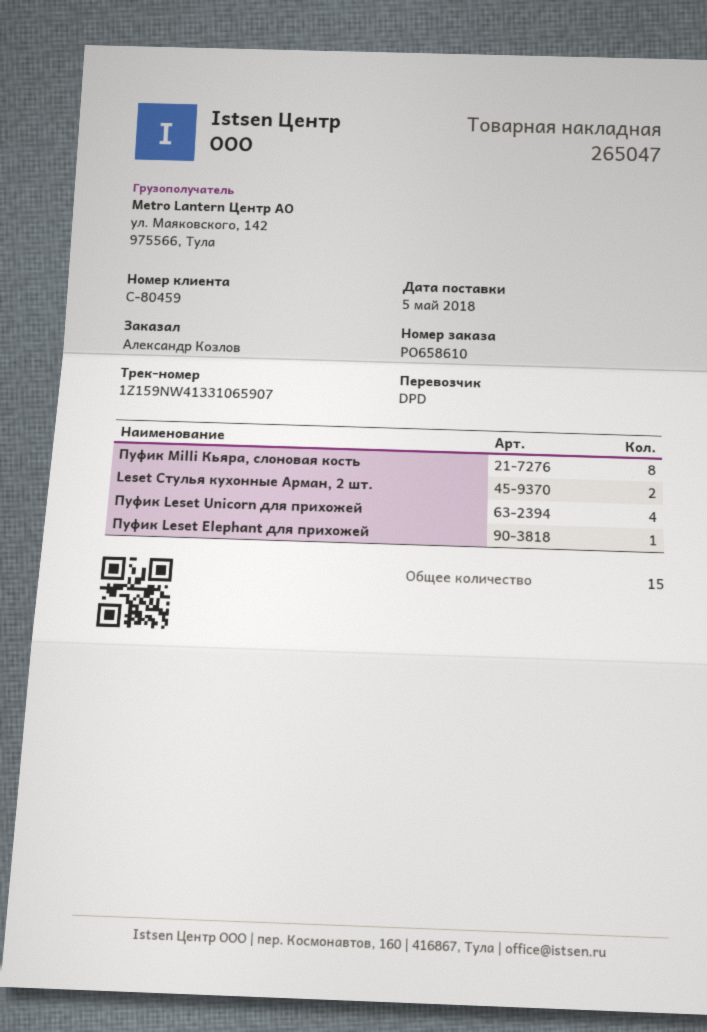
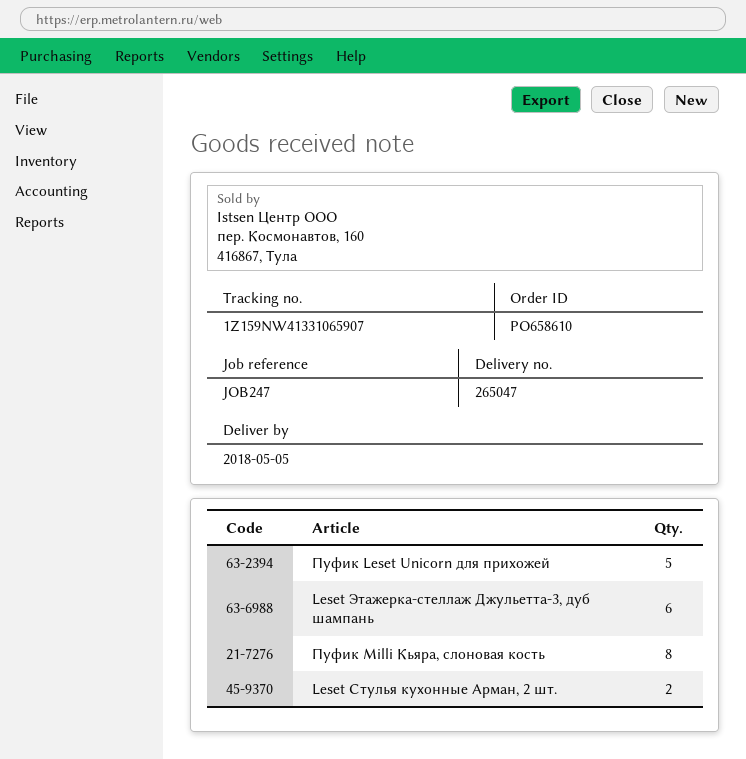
Пуфик Leset Unicorn для прихожей: 4 -> 5
Пуфик Leset Elephant для прихожей: 1 -> none
Leset Этажерка-стеллаж Джульетта-3, дуб шампань: none -> 6

